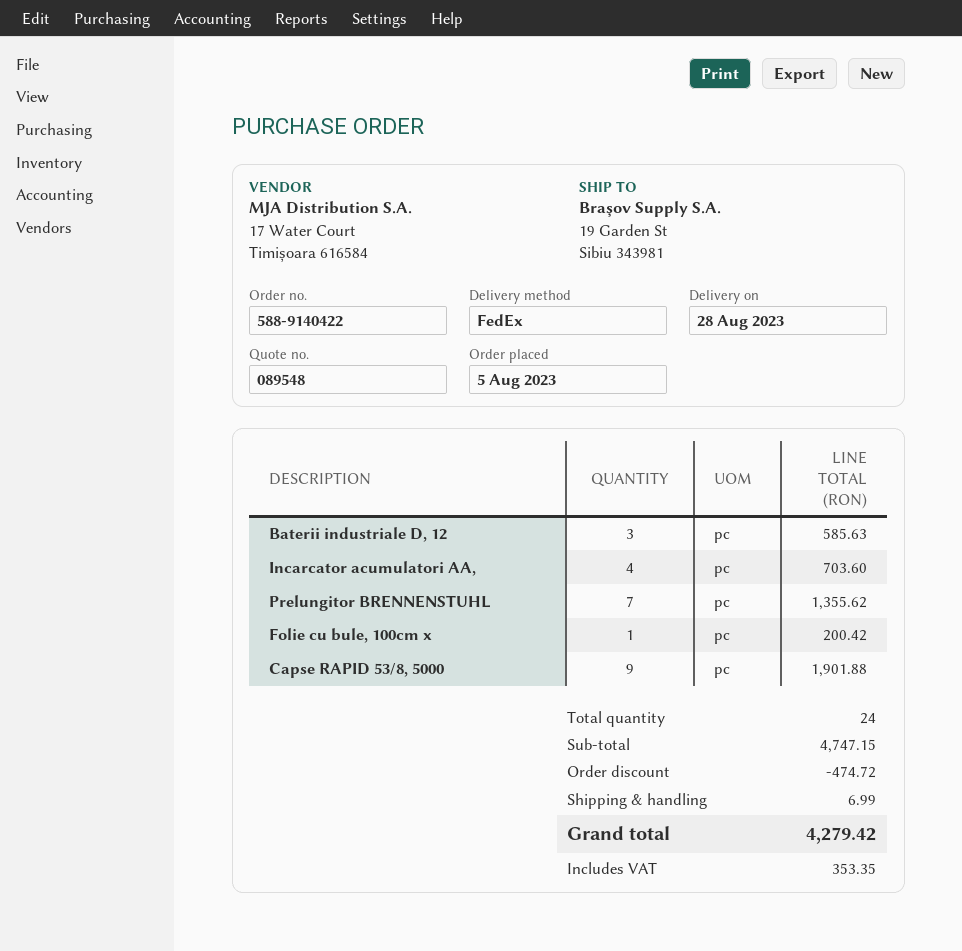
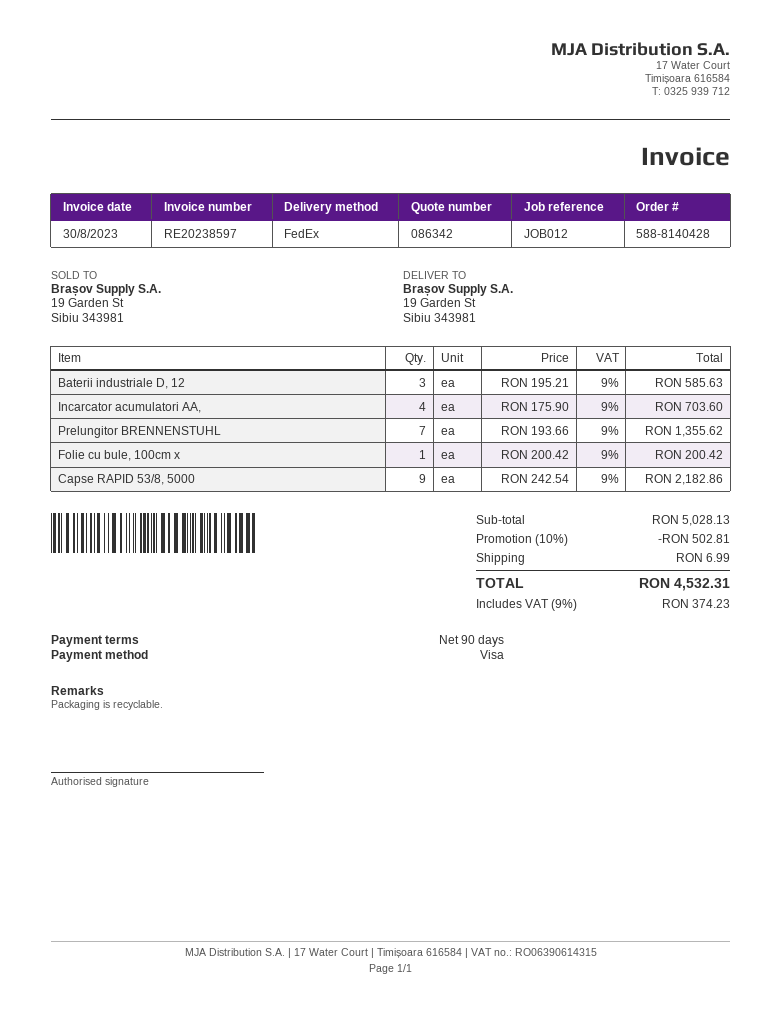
quote number: 089548 -> 086342
order number: 588-9140422 -> 588-8140428
Capse RAPID 53/8, 5000: 9 for 1901.88 -> 9 for 2182.86
subtotal: 4747.15 -> 5028.13
discount: 474.72 -> 502.81
tax: 353.35 -> 374.23
total: 4279.42 -> 4532.31

